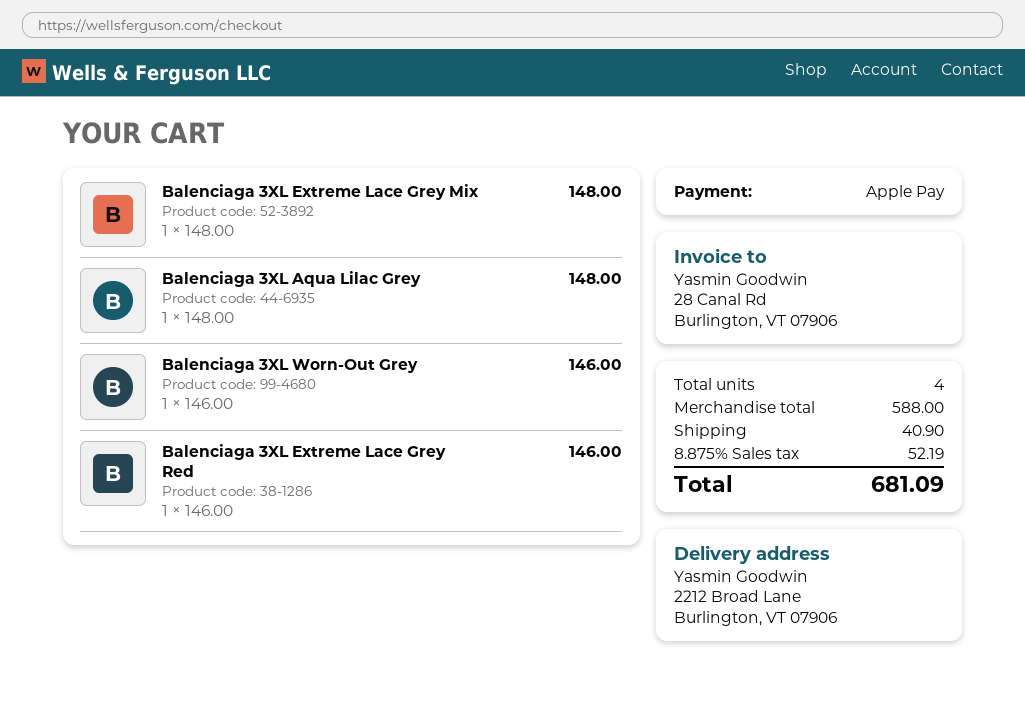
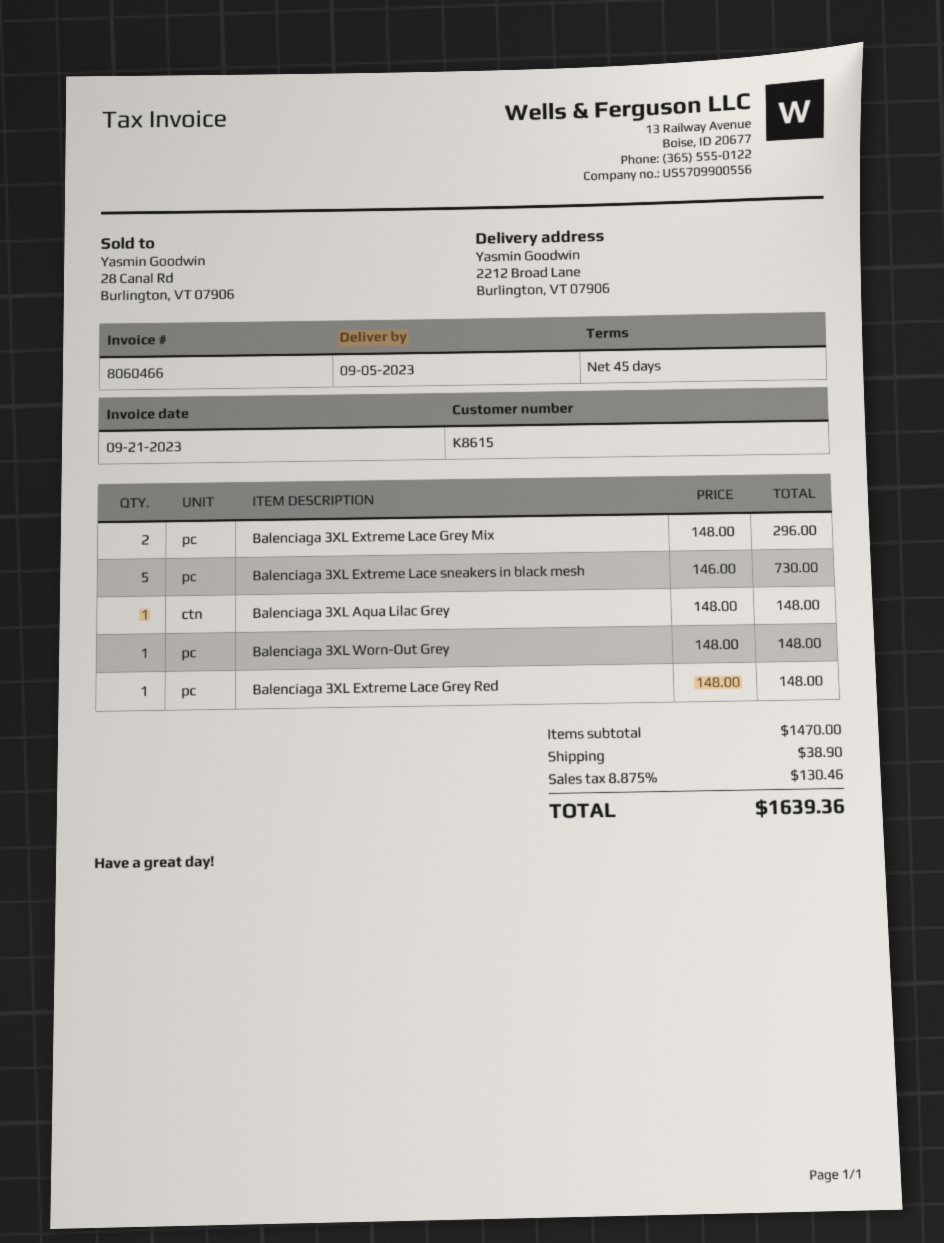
Balenciaga 3XL Extreme Lace Grey Mix: 1 x 148.00 = 148.00 -> 2 x 148.00 = 296.00
Balenciaga 3XL Worn-Out Grey: 1 x 146.00 = 146.00 -> 1 x 148.00 = 148.00
Balenciaga 3XL Extreme Lace Grey Red: 1 x 146.00 = 146.00 -> 1 x 148.00 = 148.00
Balenciaga 3XL Extreme Lace sneakers in black mesh: none -> 5 x 146.00 = 730.00
subtotal: 588.00 -> 1470.00
shipping: 40.90 -> 38.90
tax: 8.875% = 52.19 -> 8.875% = 130.46
total: 681.09 -> 1639.36

